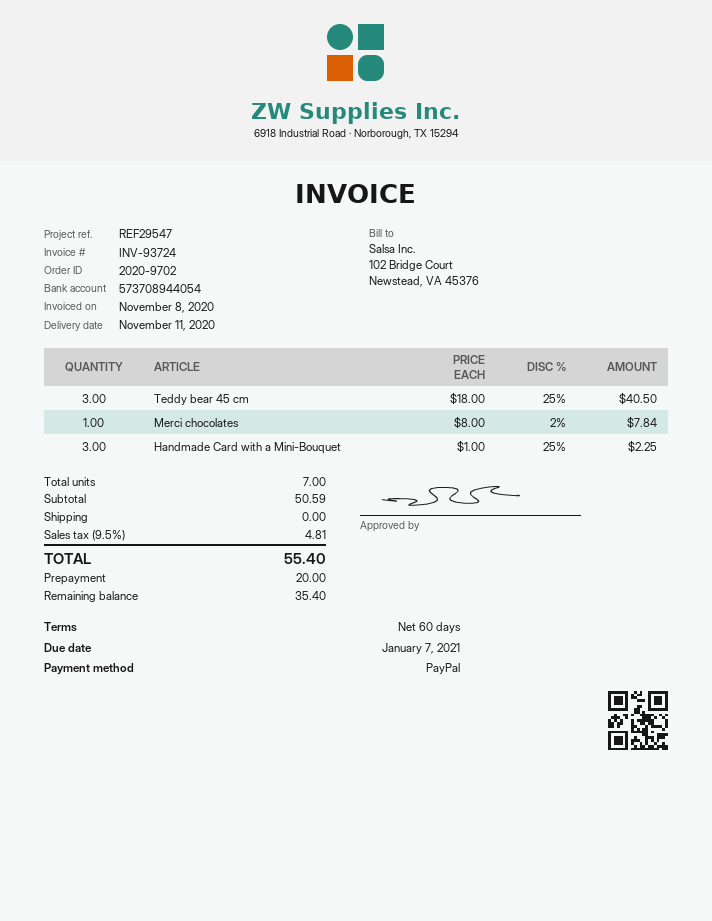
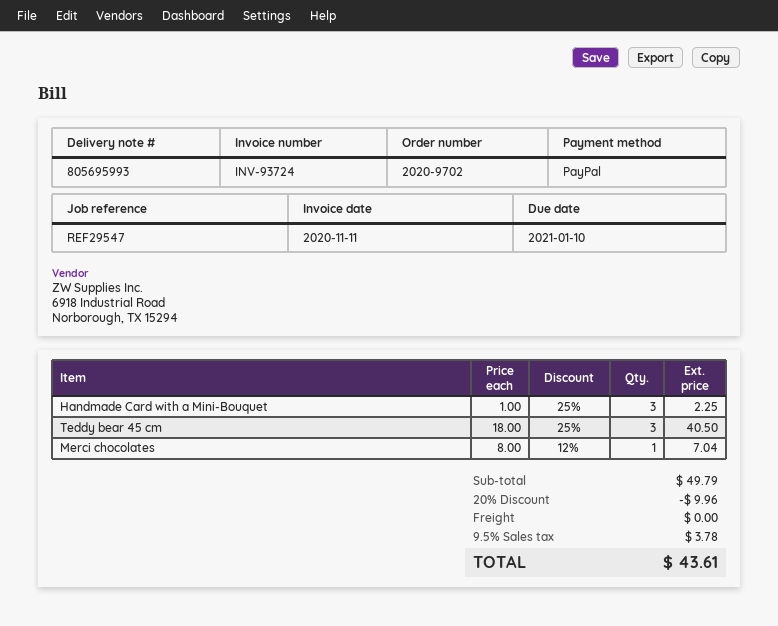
invoice date: 2020-11-08 -> 2020-11-11
due date: 2021-01-07 -> 2021-01-10
Merci chocolates: 1 x 8.00 - 2% = 7.84 -> 1 x 8.00 - 12% = 7.04
subtotal: 50.59 -> 49.79
discount: none -> 20% = 9.96
tax: 9.5% = 4.81 -> 9.5% = 3.78
total: 55.40 -> 43.61

